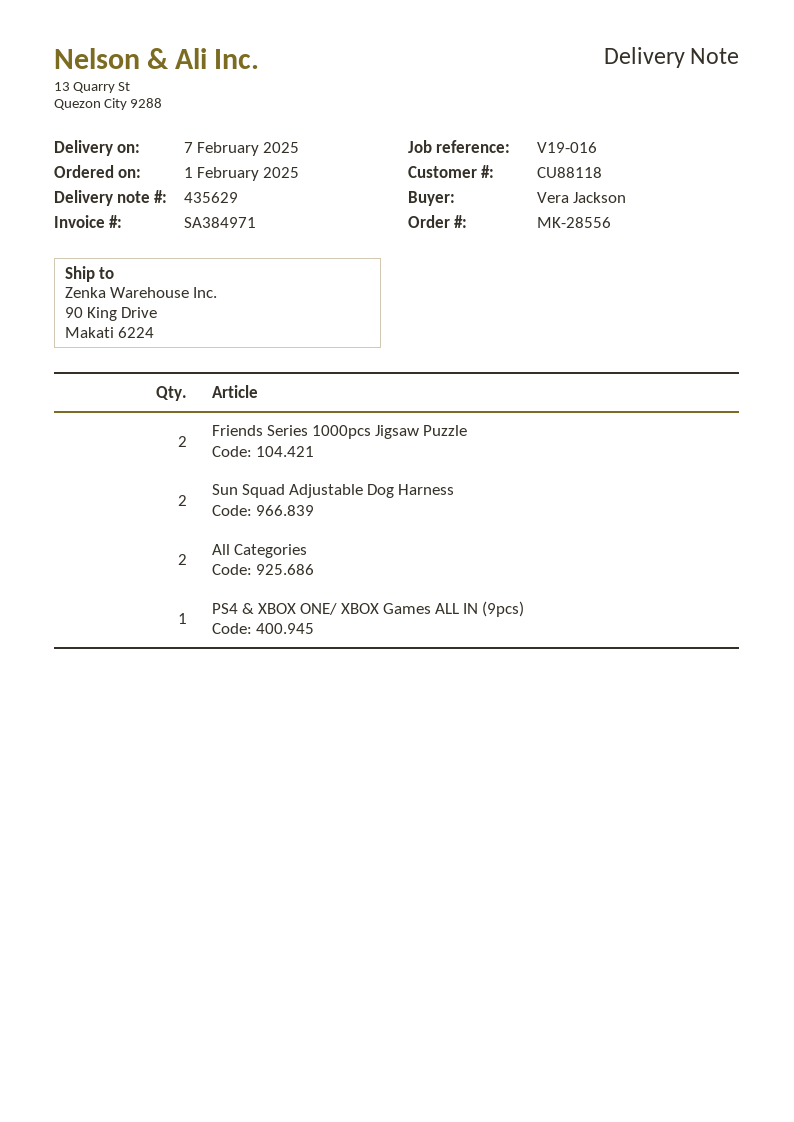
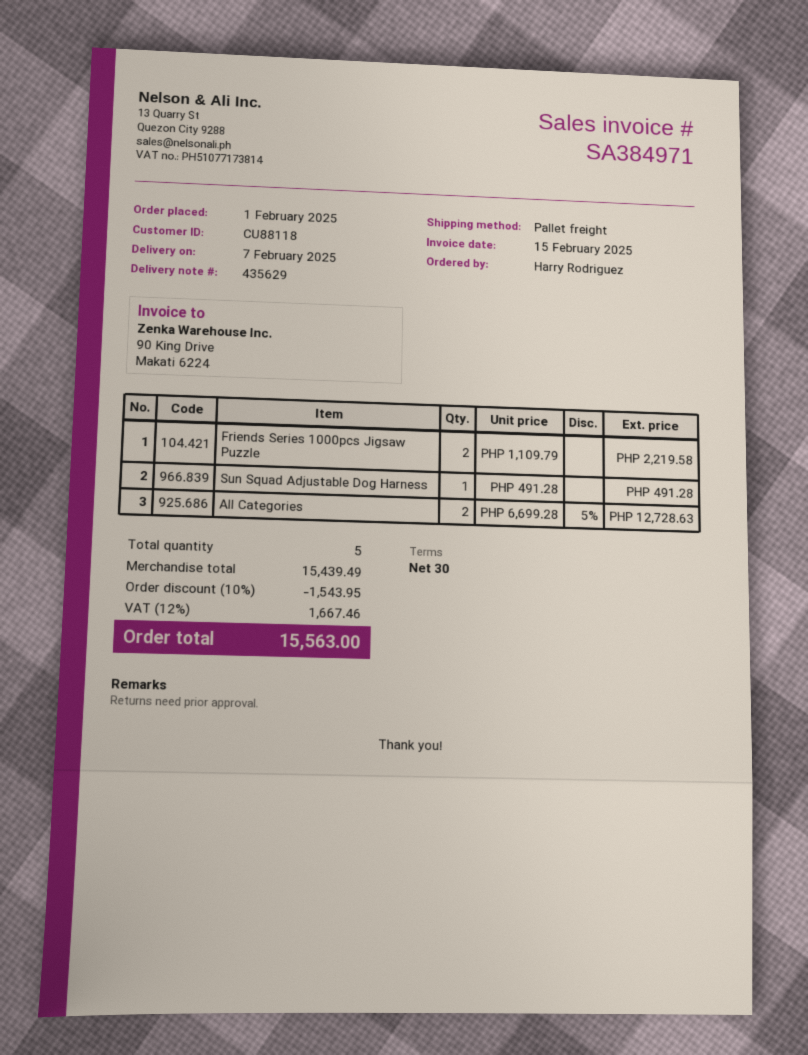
ordered by: Vera Jackson -> Harry Rodriguez
Sun Squad Adjustable Dog Harness: 2 -> 1
PS4 & XBOX ONE/ XBOX Games ALL IN (9pcs): 1 -> none

